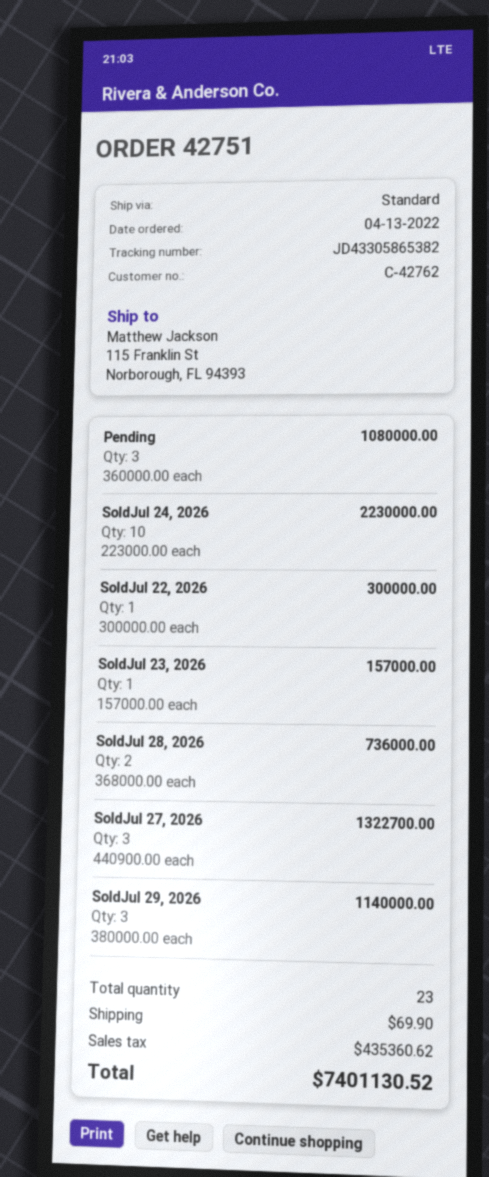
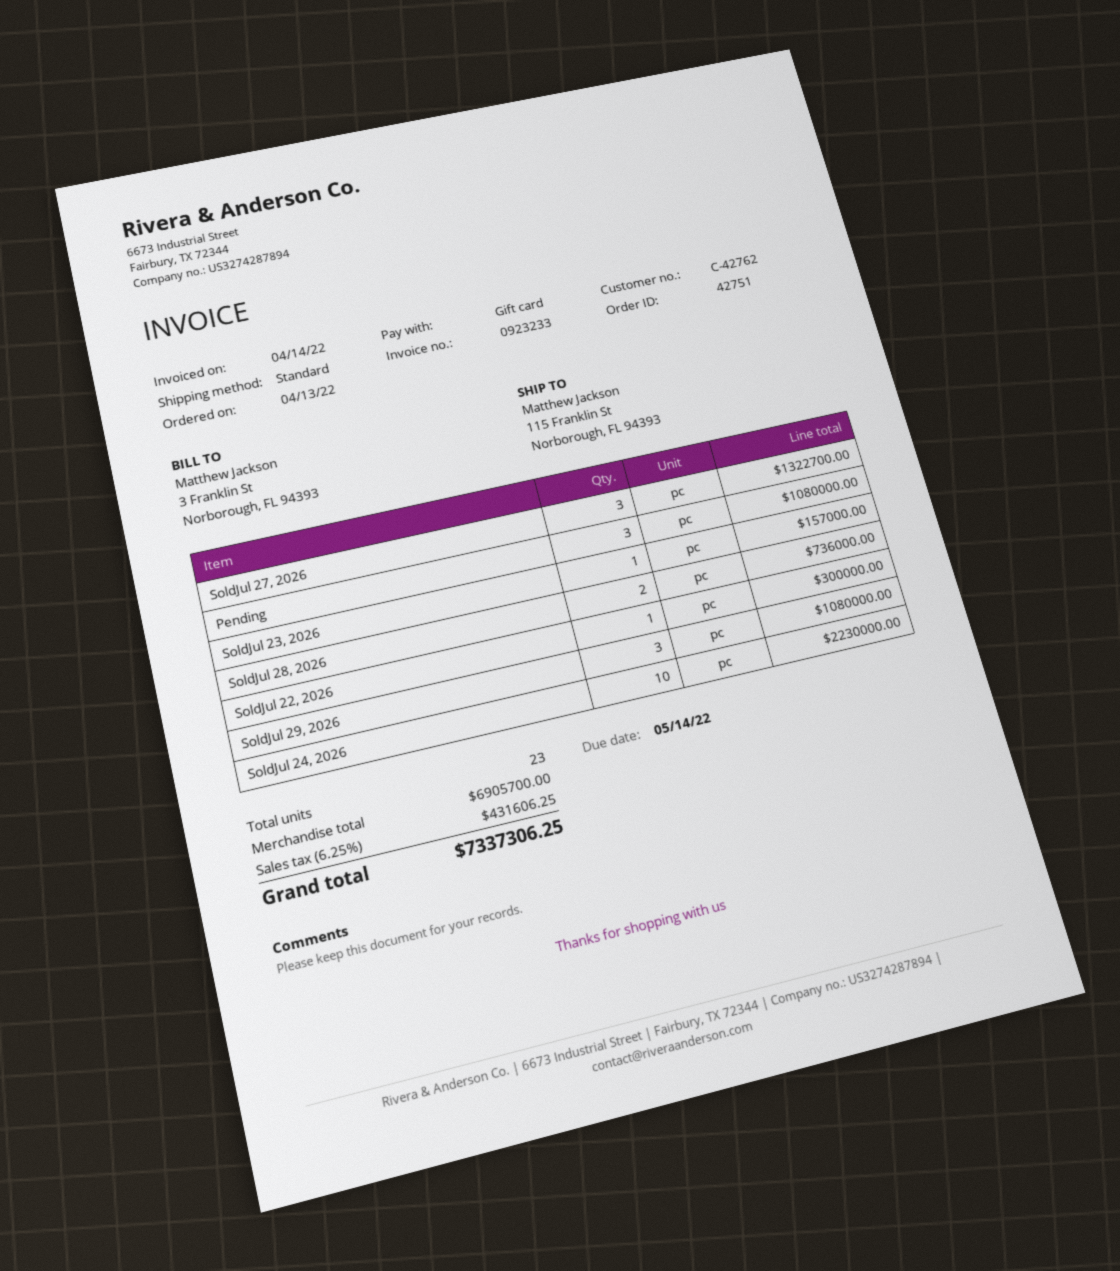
SoldJul 29, 2026: 3 for 1140000.00 -> 3 for 1080000.00
shipping: 69.90 -> none
tax: 435360.62 -> 431606.25
total: 7401130.52 -> 7337306.25

